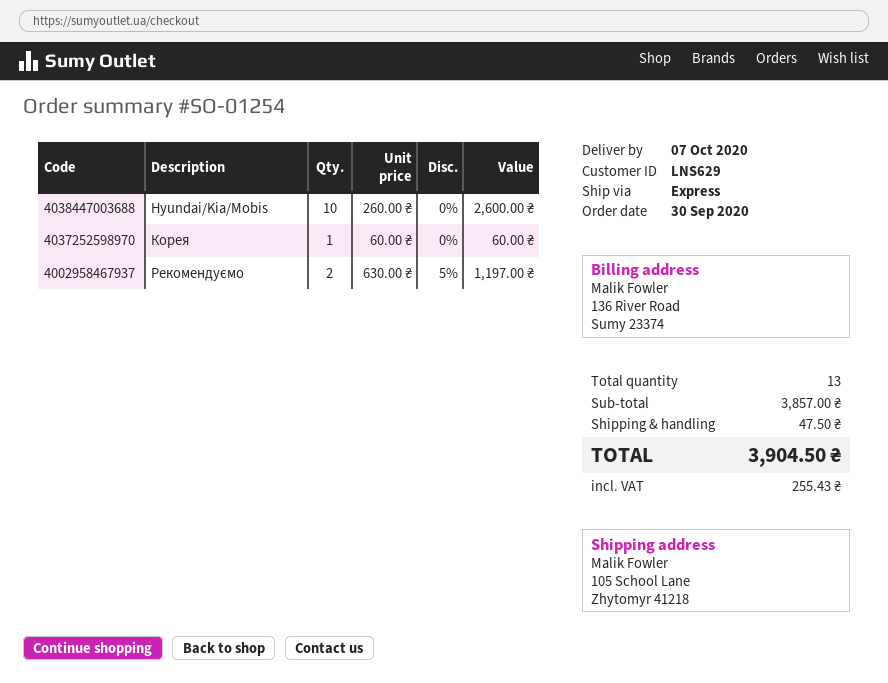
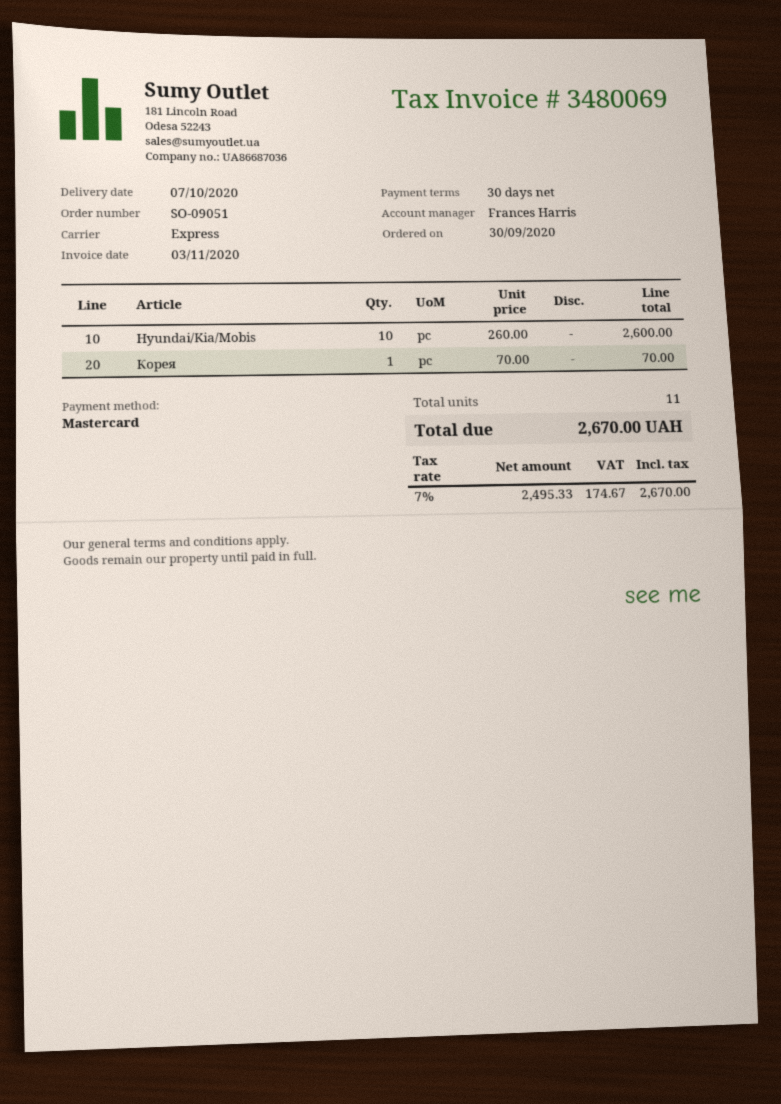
order number: SO-01254 -> SO-09051
Корея: 1 x 60.00 = 60.00 -> 1 x 70.00 = 70.00
Рекомендуємо: 2 x 630.00 - 5% = 1197.00 -> none
total quantity: 13 -> 11
shipping: 47.50 -> none
tax: 255.43 -> 174.67
total: 3904.50 -> 2670.00

